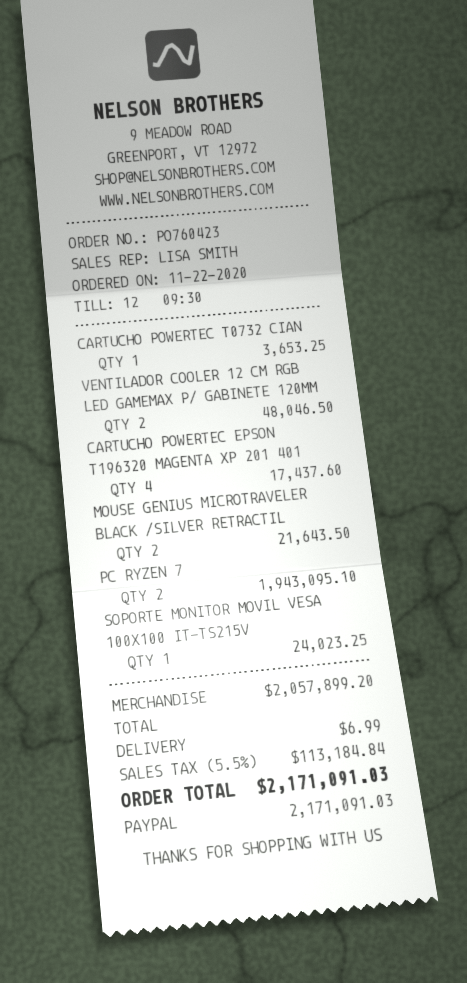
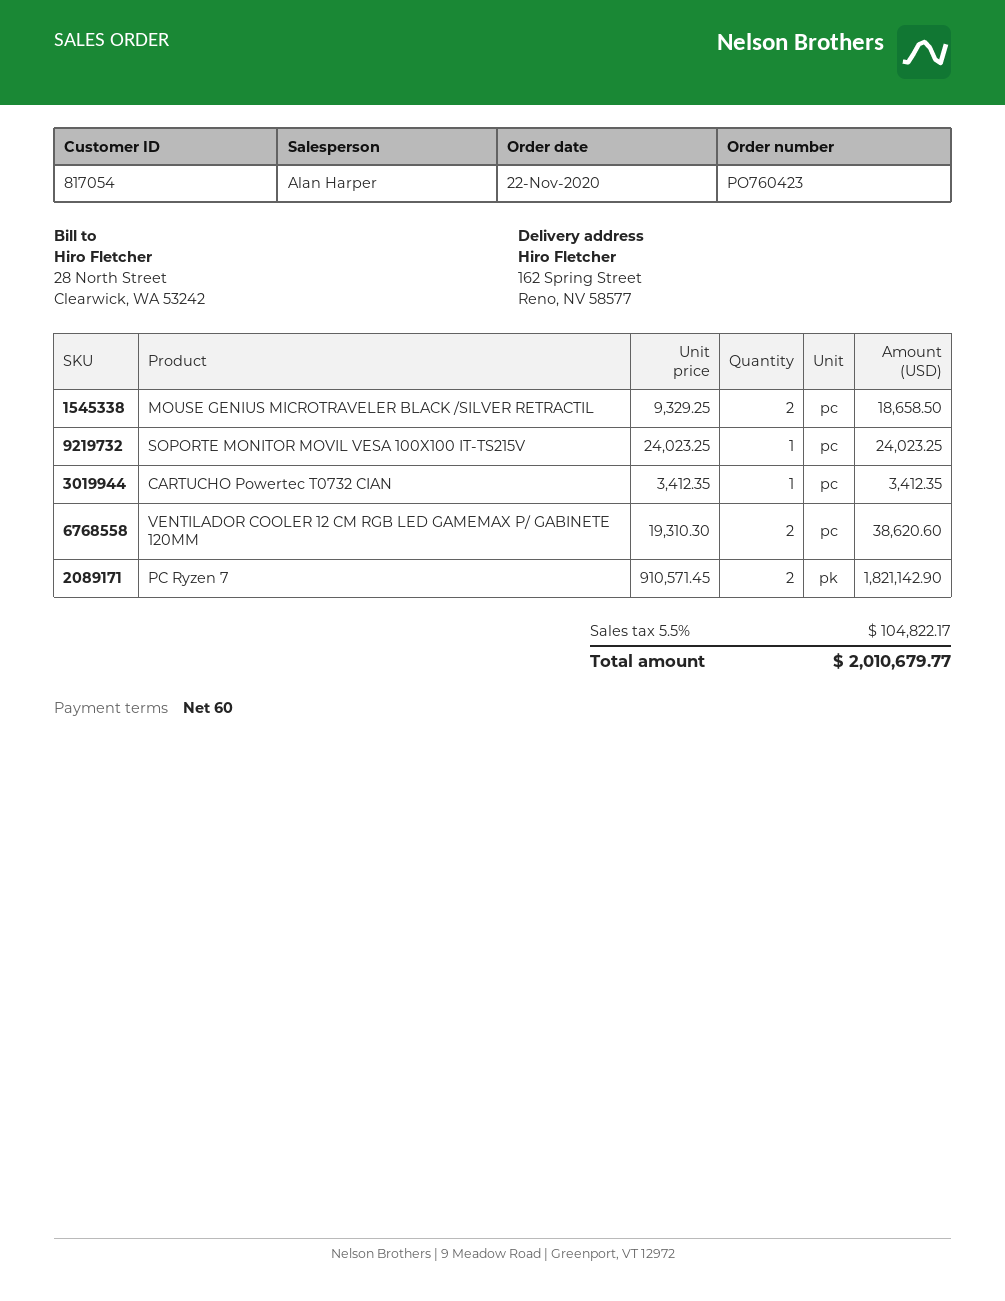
sales rep: LISA SMITH -> Alan Harper
CARTUCHO POWERTEC T0732 CIAN: 1 for 3653.25 -> 1 for 3412.35
VENTILADOR COOLER 12 CM RGB LED GAMEMAX P/ GABINETE 120MM: 2 for 48046.50 -> 2 for 38620.60
CARTUCHO POWERTEC EPSON T196320 MAGENTA XP 201 401: 4 for 17437.60 -> none
MOUSE GENIUS MICROTRAVELER BLACK /SILVER RETRACTIL: 2 for 21643.50 -> 2 for 18658.50
PC RYZEN 7: 2 for 1943095.10 -> 2 for 1821142.90
shipping: 6.99 -> none
tax: 5.5% = 113184.84 -> 5.5% = 104822.17
total: 2171091.03 -> 2010679.77

